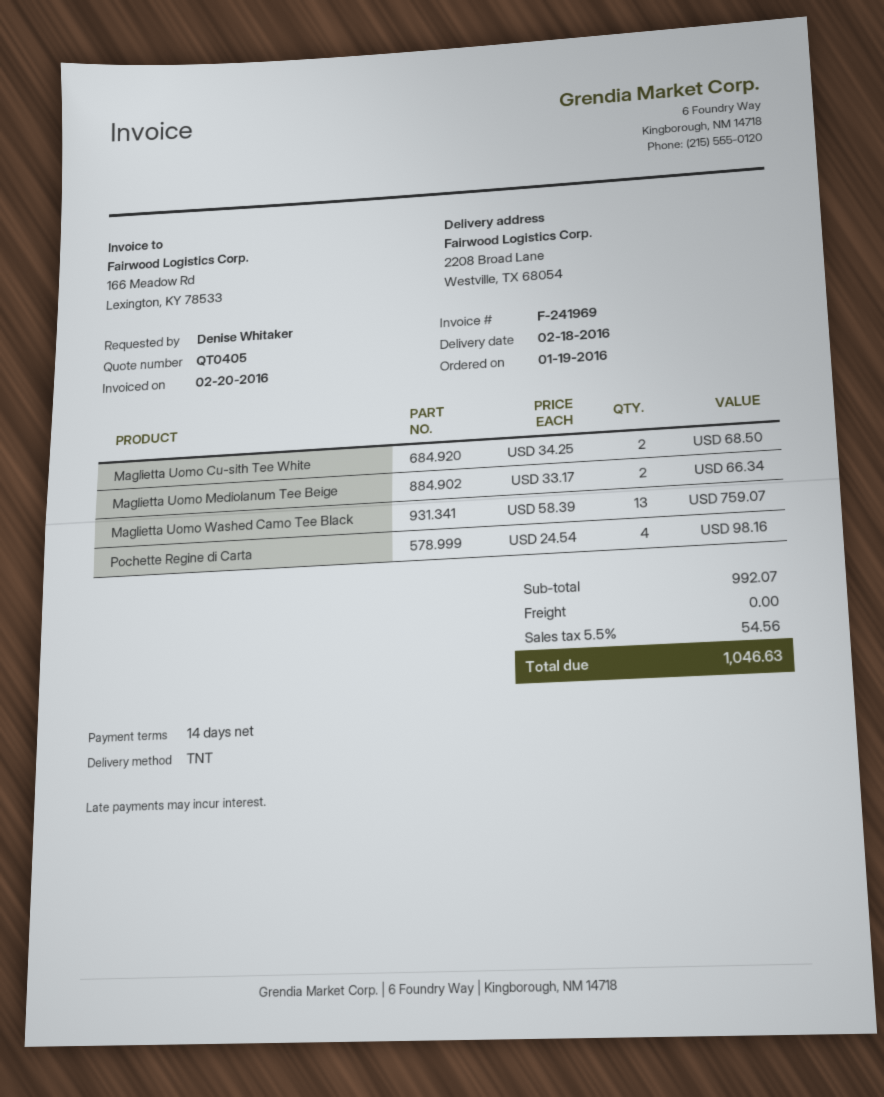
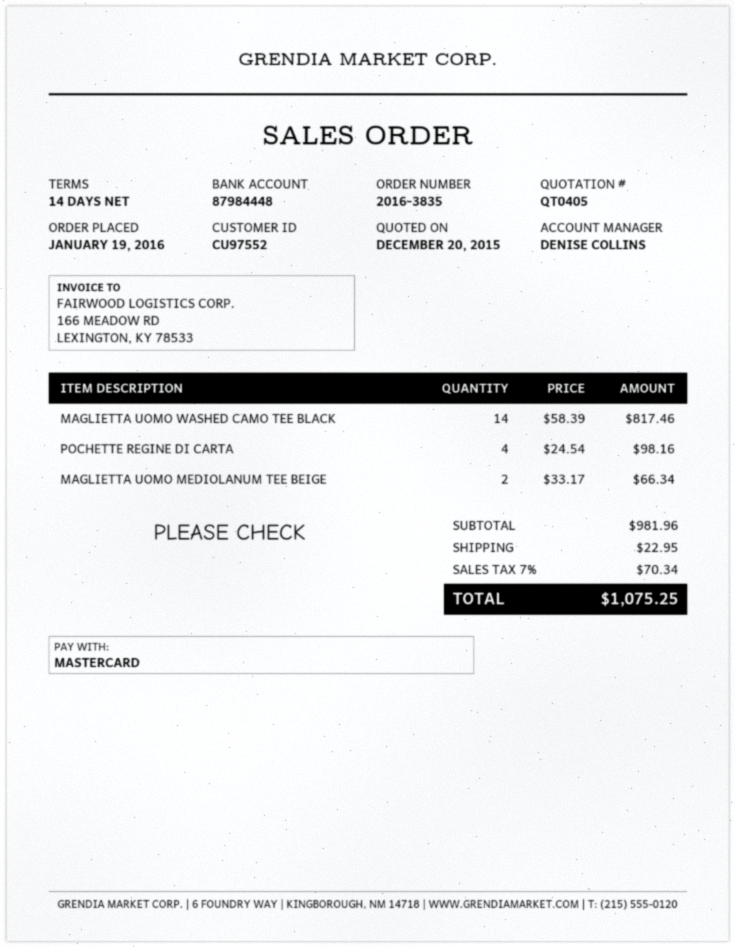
Maglietta Uomo Cu-sith Tee White: 2 x 34.25 = 68.50 -> none
Maglietta Uomo Washed Camo Tee Black: 13 x 58.39 = 759.07 -> 14 x 58.39 = 817.46
subtotal: 992.07 -> 981.96
shipping: 0.00 -> 22.95
tax: 5.5% = 54.56 -> 7% = 70.34
total: 1046.63 -> 1075.25

